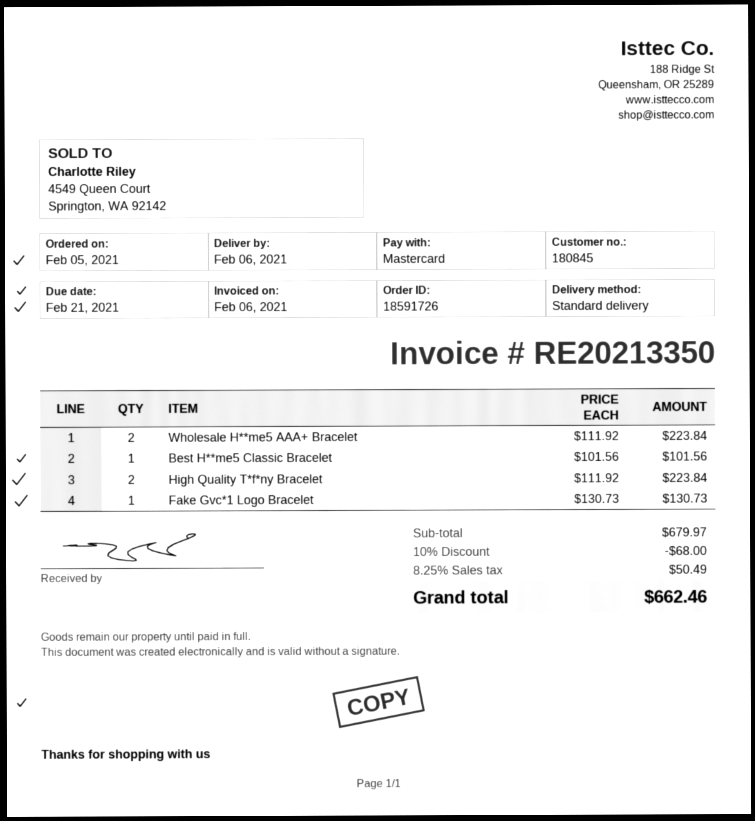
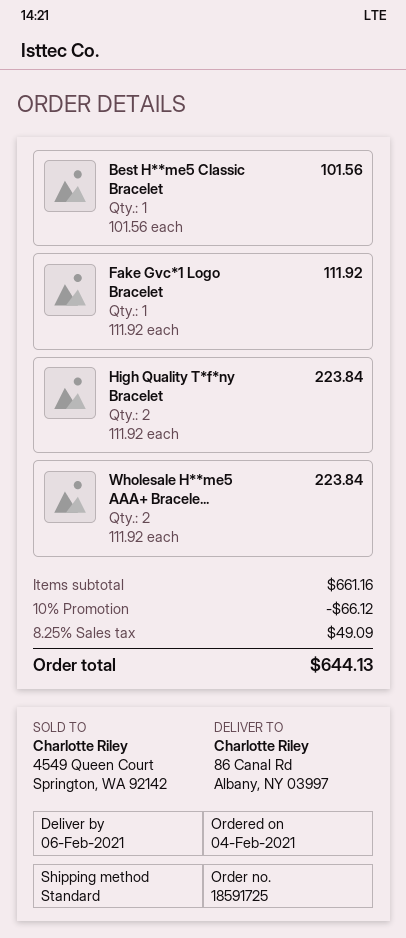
order number: 18591726 -> 18591725
order date: 2021-02-05 -> 2021-02-04
Fake Gvc*1 Logo Bracelet: 1 x 130.73 = 130.73 -> 1 x 111.92 = 111.92
subtotal: 679.97 -> 661.16
discount: 10% = 68.00 -> 10% = 66.12
tax: 8.25% = 50.49 -> 8.25% = 49.09
total: 662.46 -> 644.13

